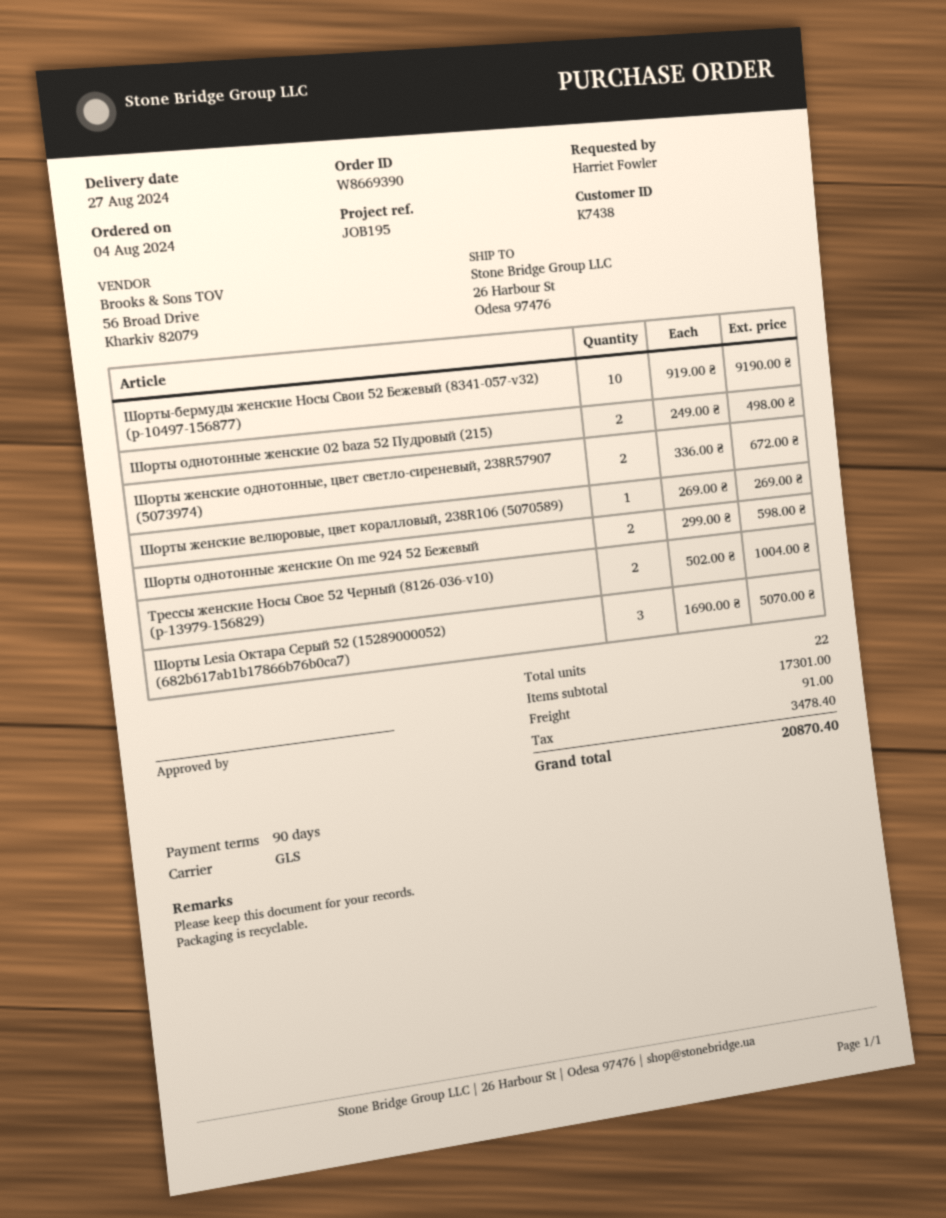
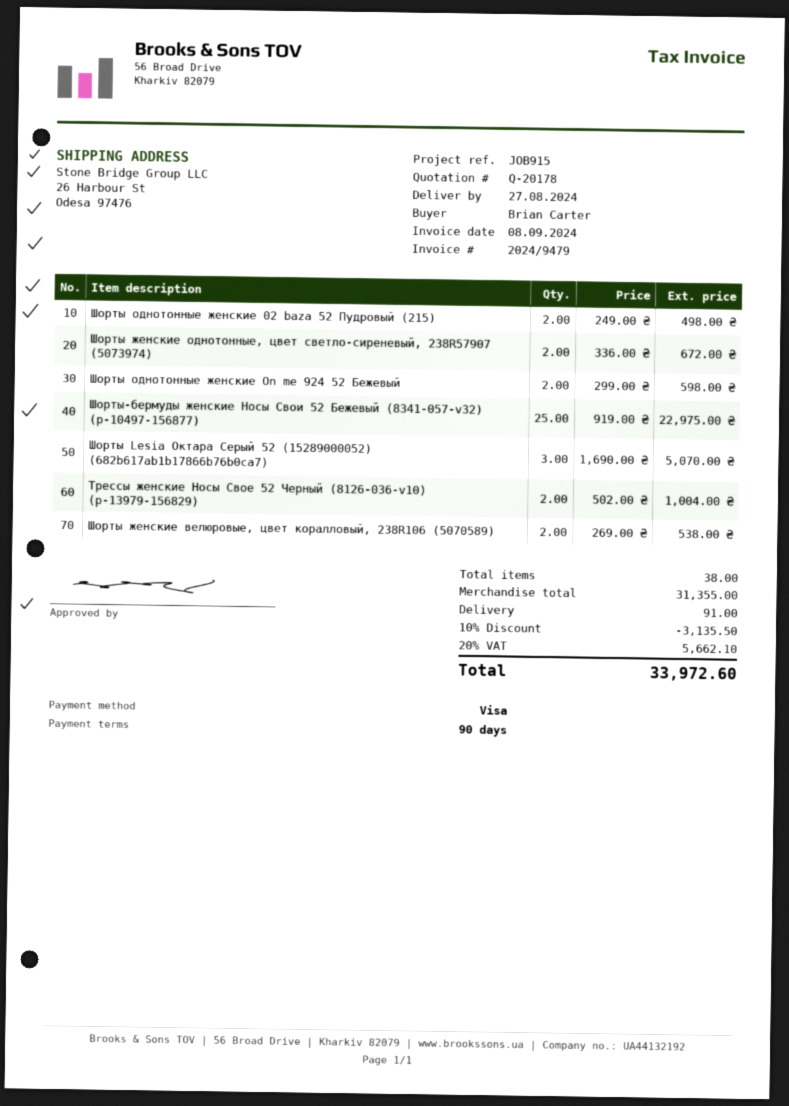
reference: JOB195 -> JOB915
ordered by: Harriet Fowler -> Brian Carter
Шорты-бермуды женские Носы Свои 52 Бежевый (8341-057-v32) (p-10497-156877): 10 x 919.00 = 9190.00 -> 25 x 919.00 = 22975.00
Шорты женские велюровые, цвет коралловый, 238R106 (5070589): 1 x 269.00 = 269.00 -> 2 x 269.00 = 538.00
total quantity: 22 -> 38
subtotal: 17301.00 -> 31355.00
discount: none -> 10% = 3135.50
tax: 3478.40 -> 5662.10
total: 20870.40 -> 33972.60

